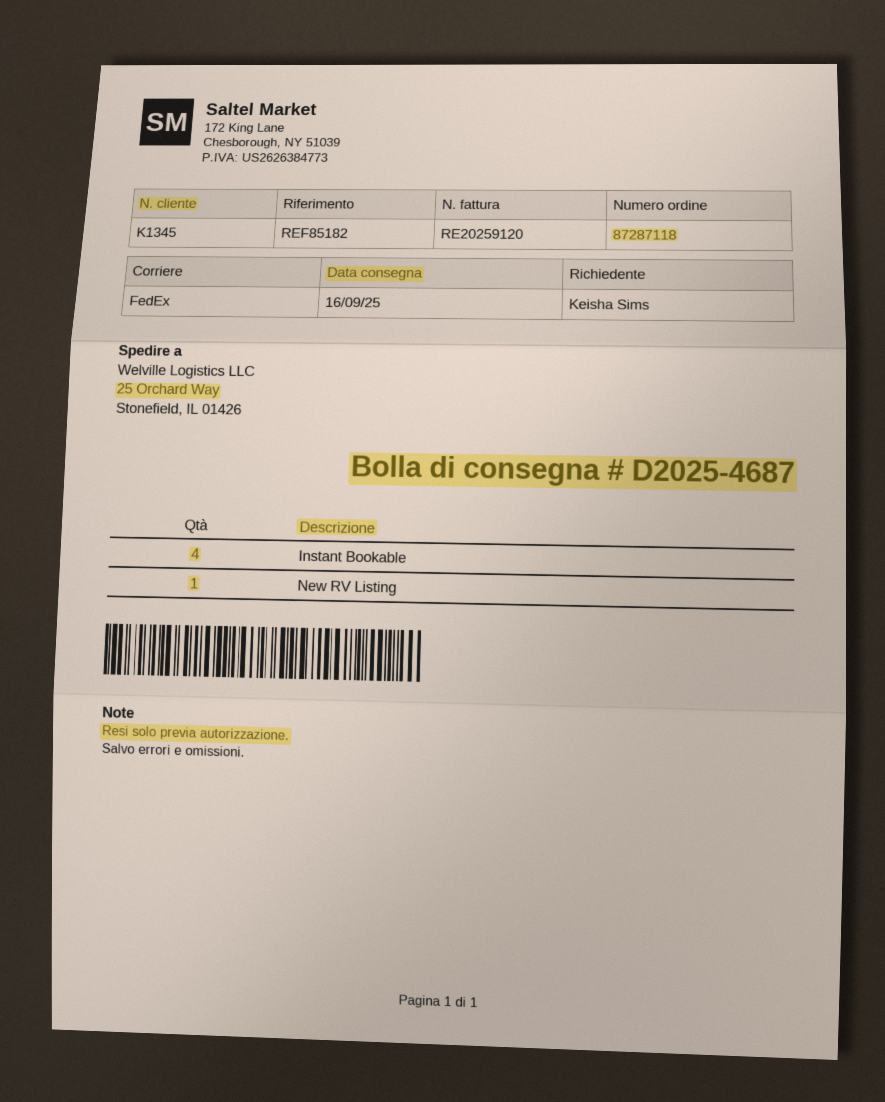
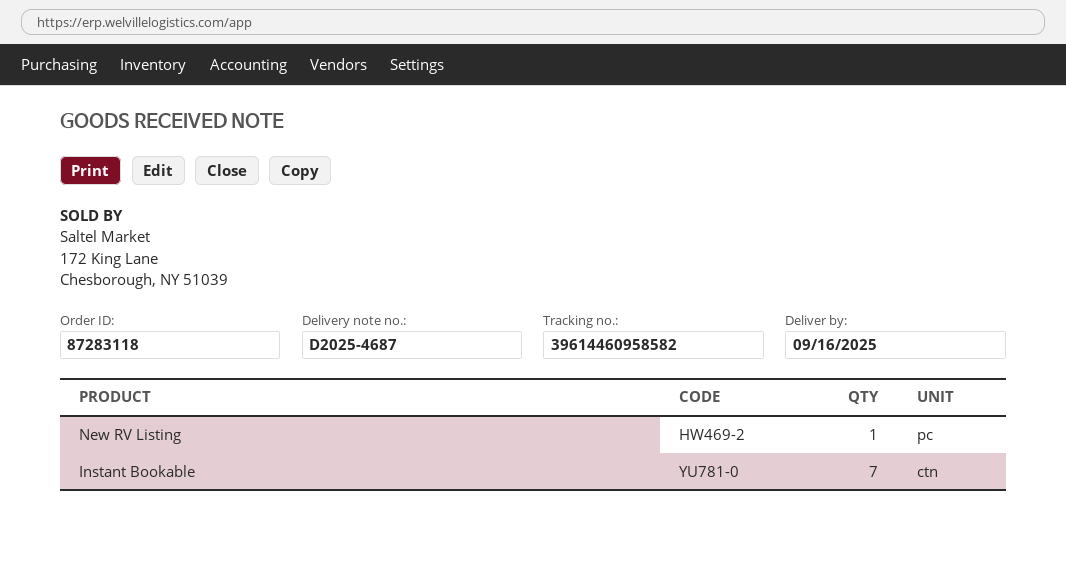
order number: 87287118 -> 87283118
Instant Bookable: 4 -> 7

